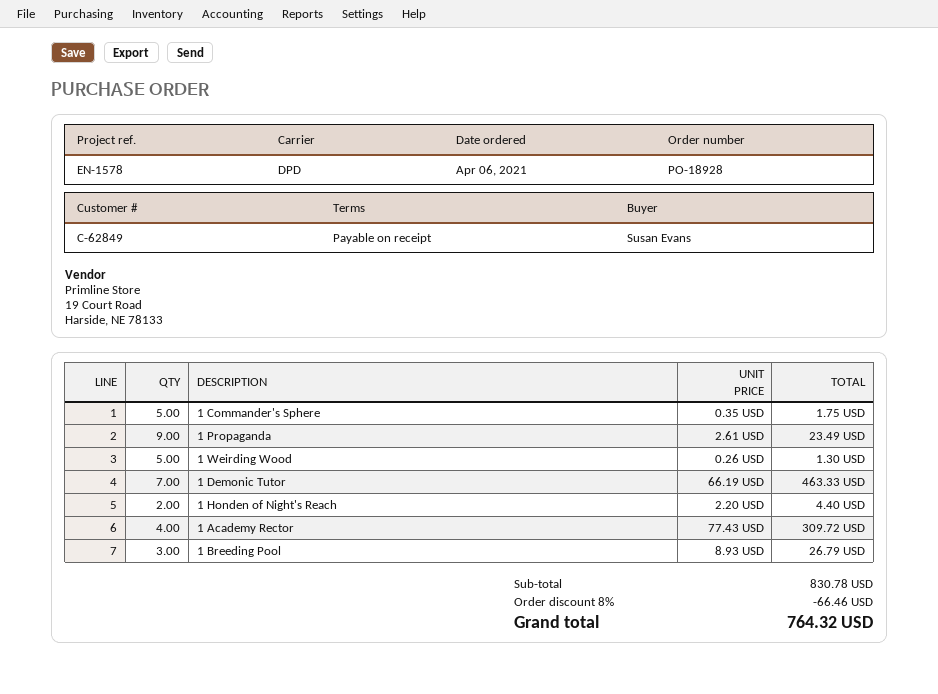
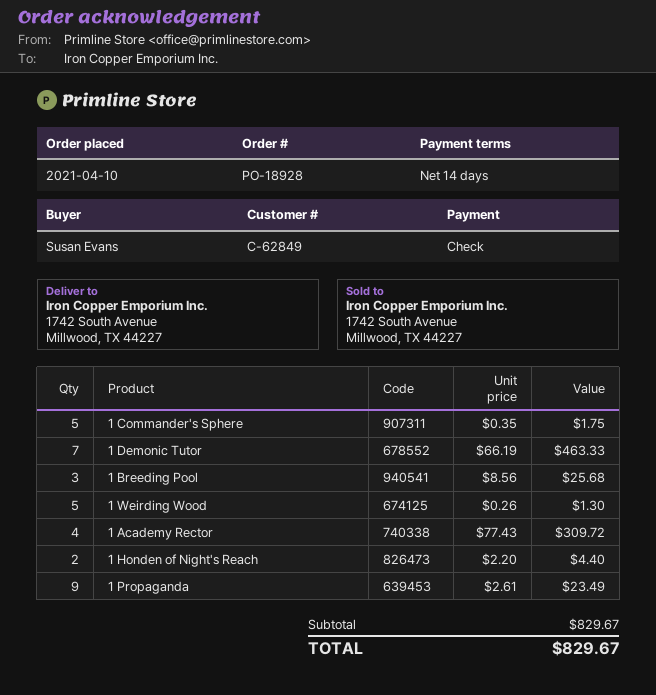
order date: 2021-04-06 -> 2021-04-10
payment terms: on receipt -> 14 days
1 Breeding Pool: 3 x 8.93 = 26.79 -> 3 x 8.56 = 25.68
subtotal: 830.78 -> 829.67
discount: 8% = 66.46 -> none
total: 764.32 -> 829.67

